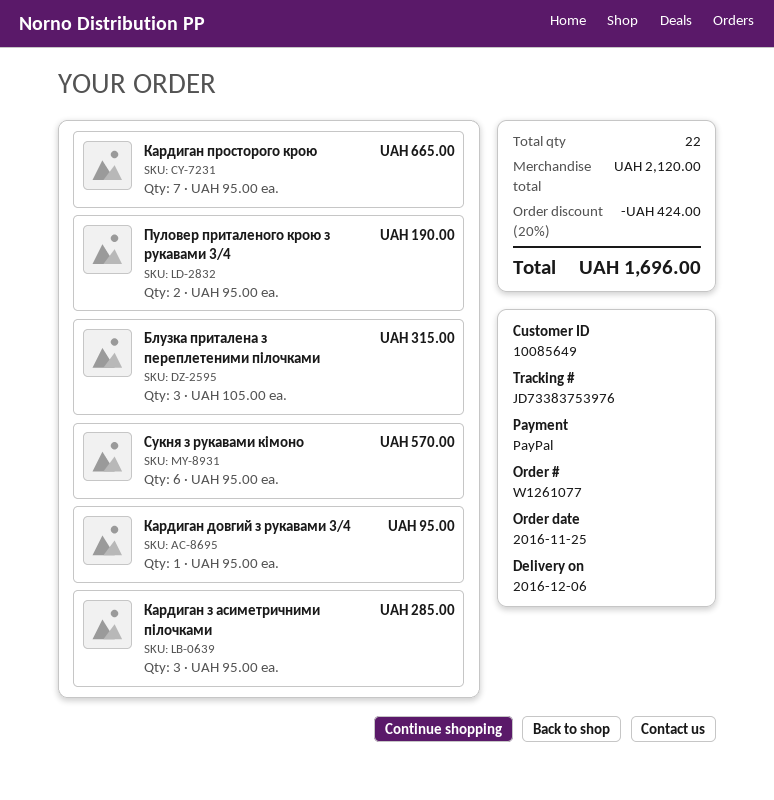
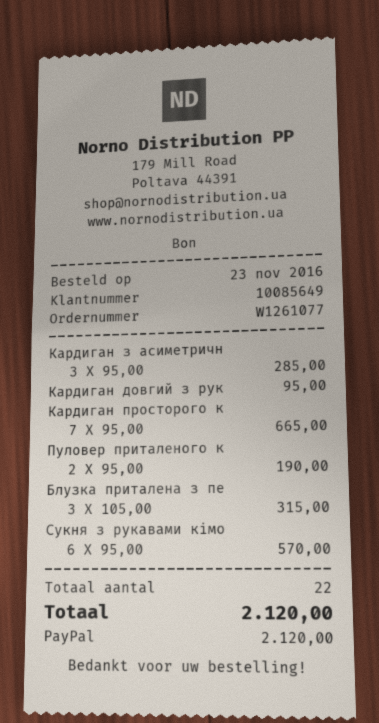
order date: 2016-11-25 -> 2016-11-23
discount: 20% = 424.00 -> none
total: 1696.00 -> 2120.00

